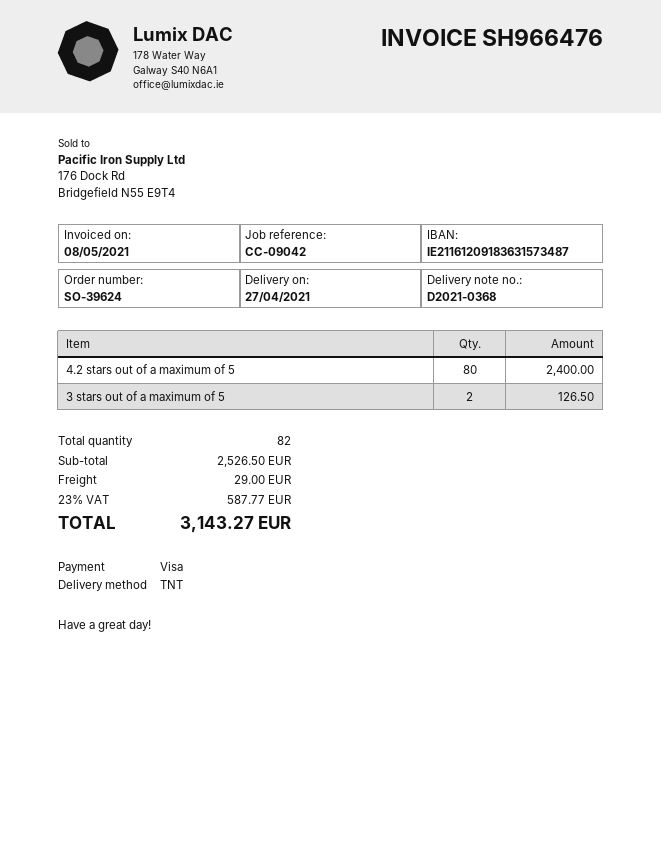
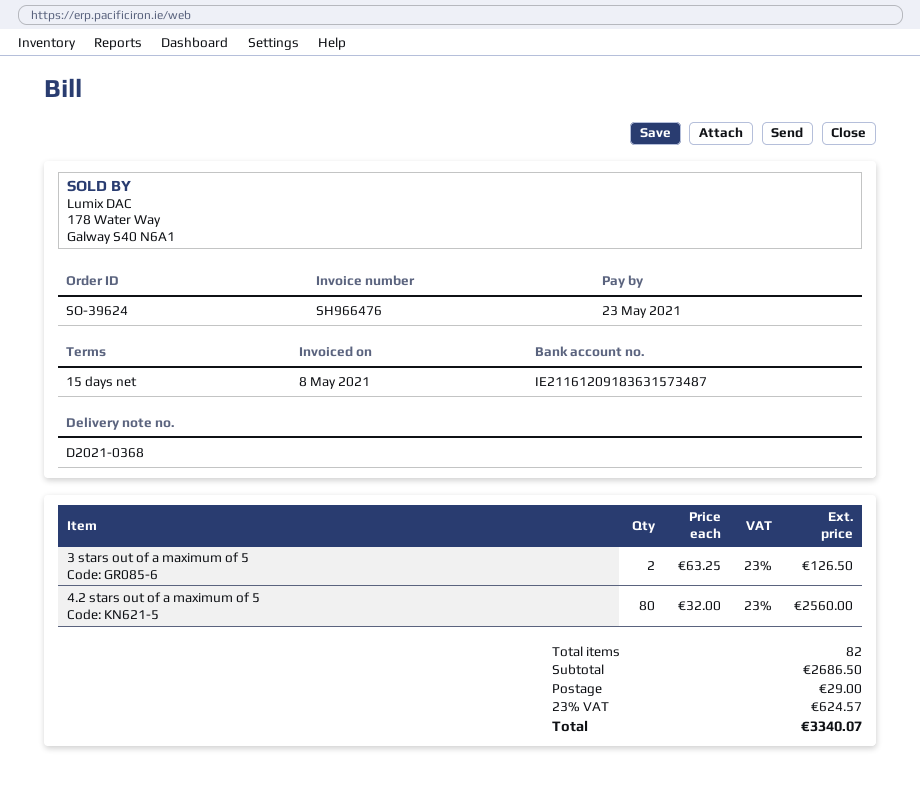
4.2 stars out of a maximum of 5: 80 for 2400.00 -> 80 for 2560.00
subtotal: 2526.50 -> 2686.50
tax: 23% = 587.77 -> 23% = 624.57
total: 3143.27 -> 3340.07

